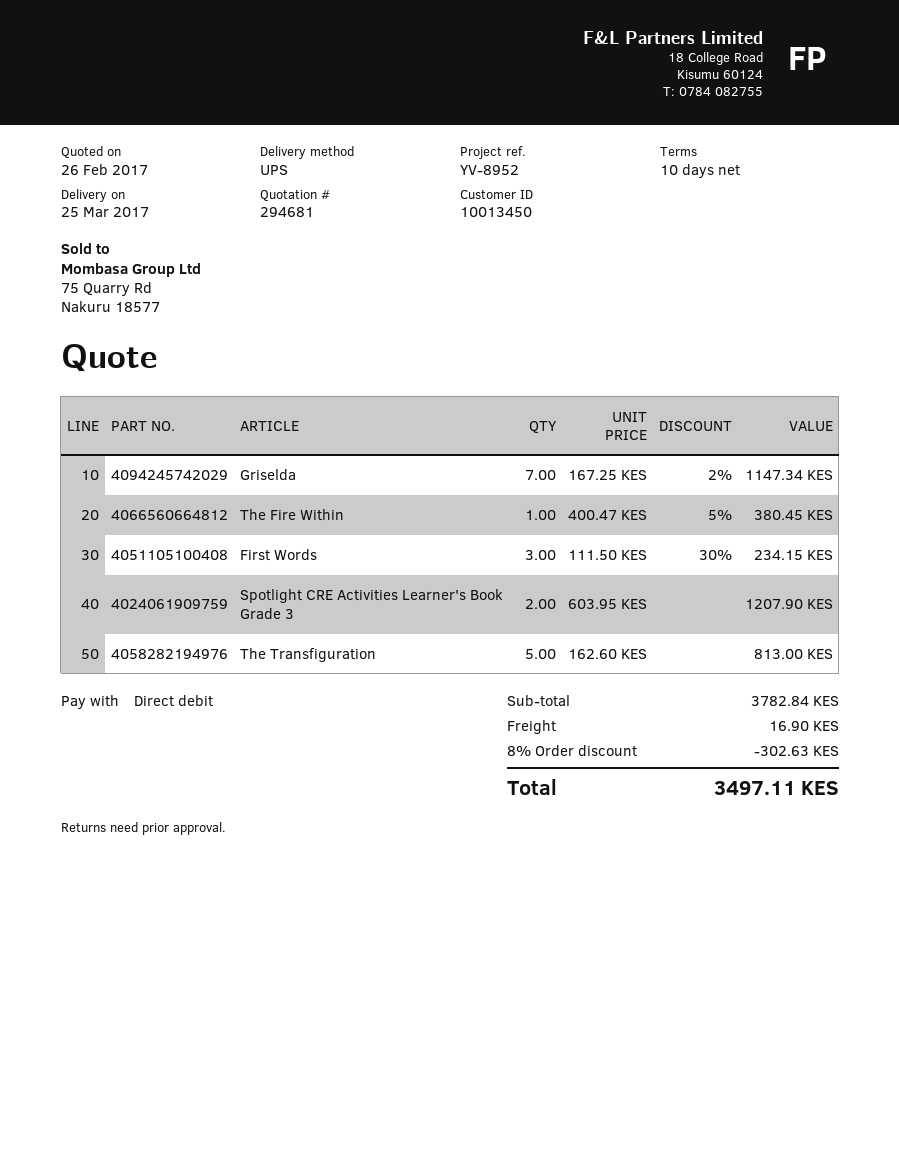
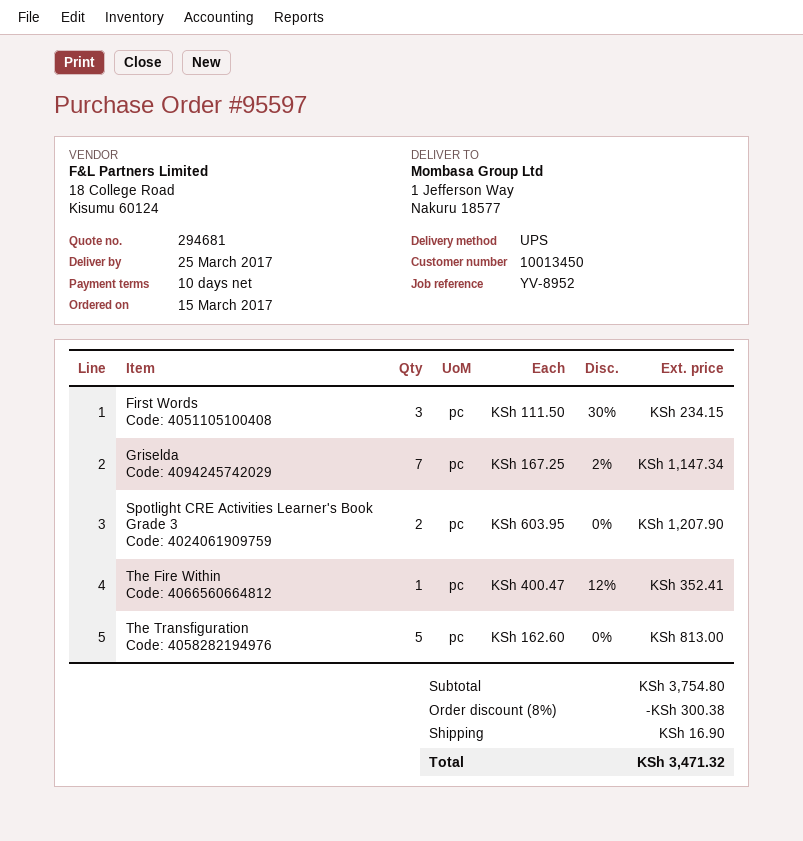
The Fire Within: 1 x 400.47 - 5% = 380.45 -> 1 x 400.47 - 12% = 352.41
subtotal: 3782.84 -> 3754.80
discount: 8% = 302.63 -> 8% = 300.38
total: 3497.11 -> 3471.32

